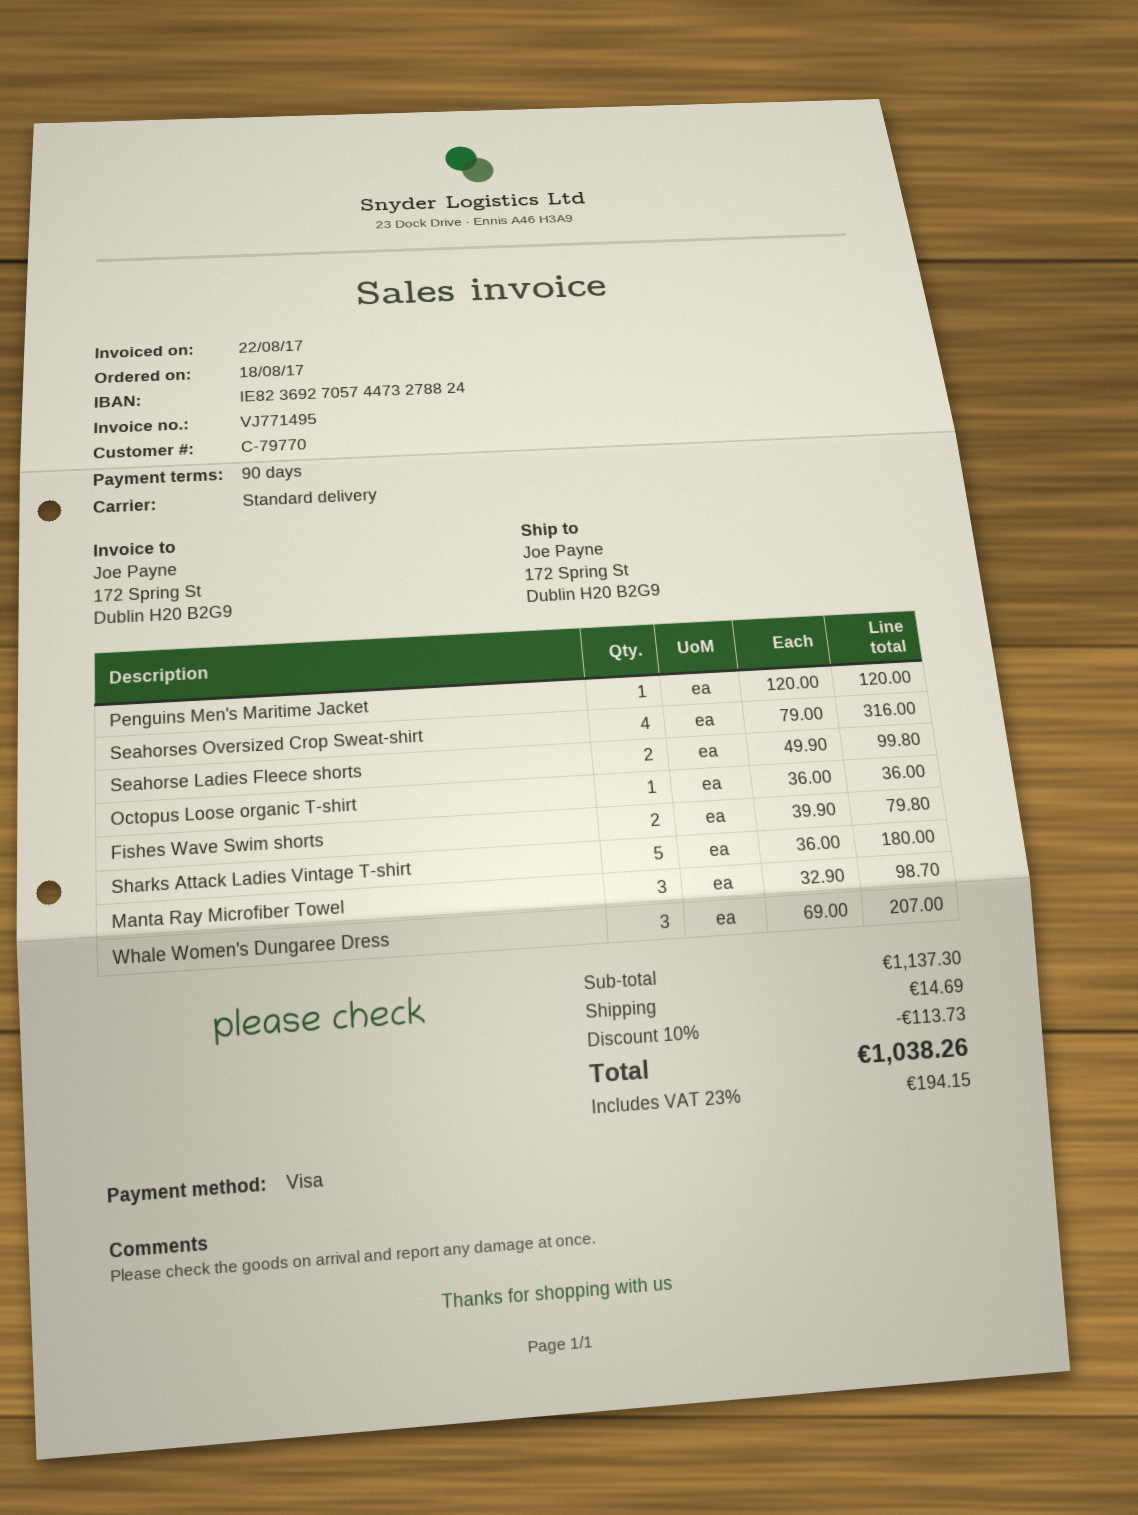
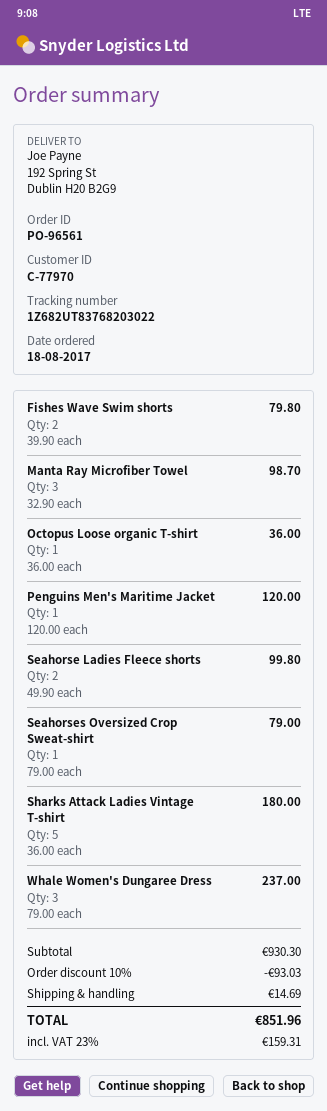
customer number: C-79770 -> C-77970
ship to: 172 Spring St, Dublin H20 B2G9 -> 192 Spring St, Dublin H20 B2G9
Seahorses Oversized Crop Sweat-shirt: 4 x 79.00 = 316.00 -> 1 x 79.00 = 79.00
Whale Women's Dungaree Dress: 3 x 69.00 = 207.00 -> 3 x 79.00 = 237.00
subtotal: 1137.30 -> 930.30
discount: 10% = 113.73 -> 10% = 93.03
tax: 23% = 194.15 -> 23% = 159.31
total: 1038.26 -> 851.96

